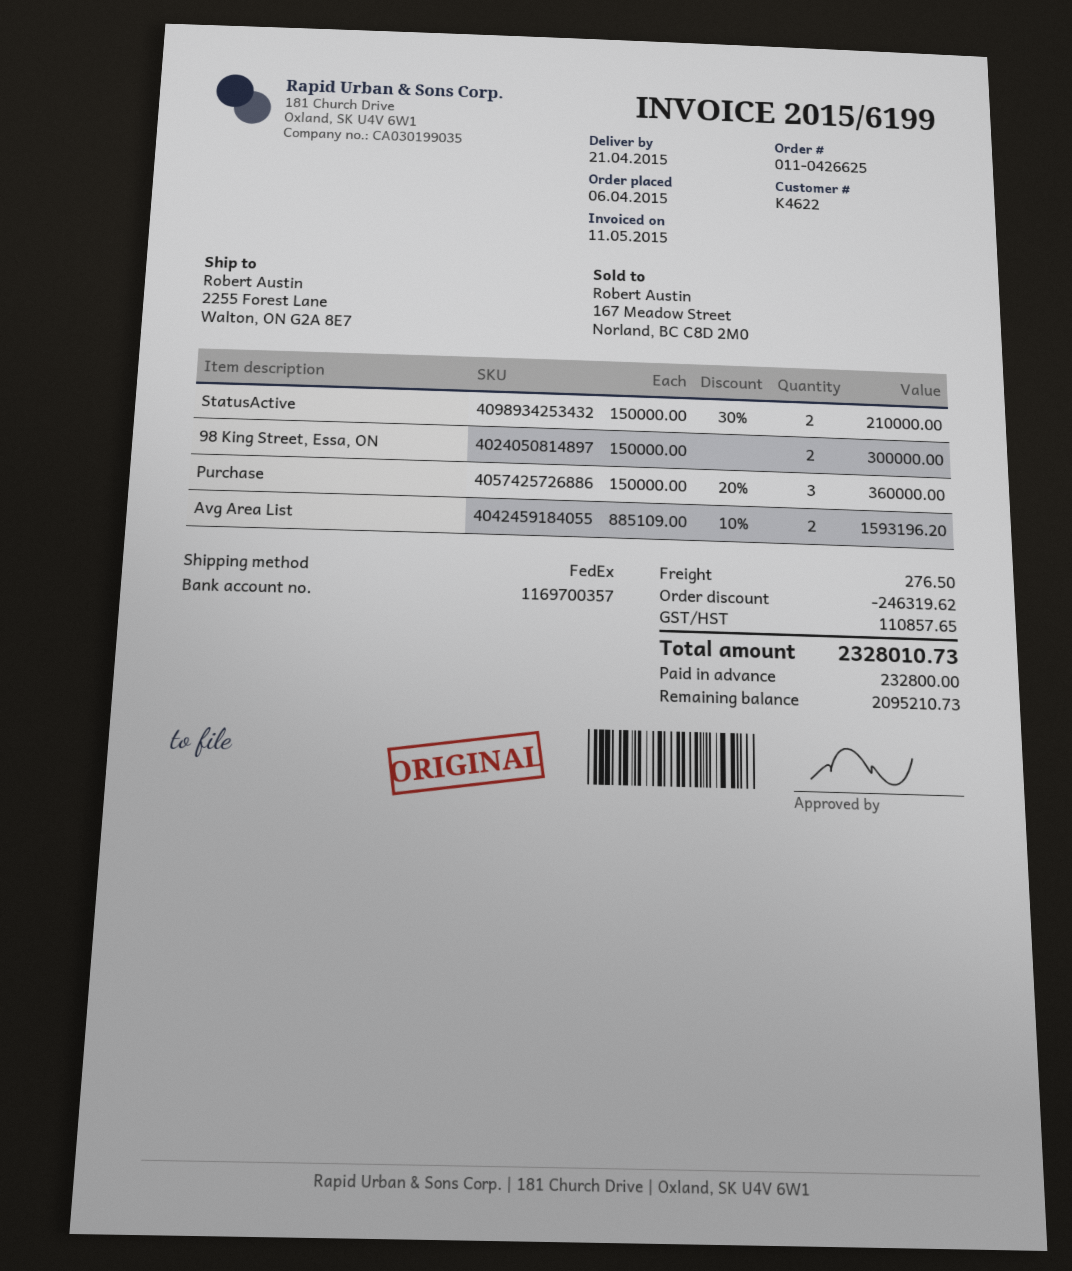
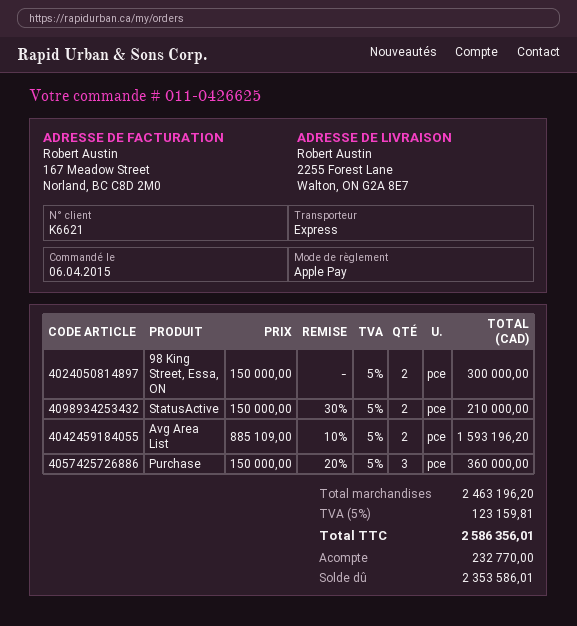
customer number: K4622 -> K6621
shipping method: FedEx -> express
discount: 246319.62 -> none
shipping: 276.50 -> none
tax: 110857.65 -> 123159.81
total: 2328010.73 -> 2586356.01
deposit: 232800.00 -> 232770.00
balance: 2095210.73 -> 2353586.01

